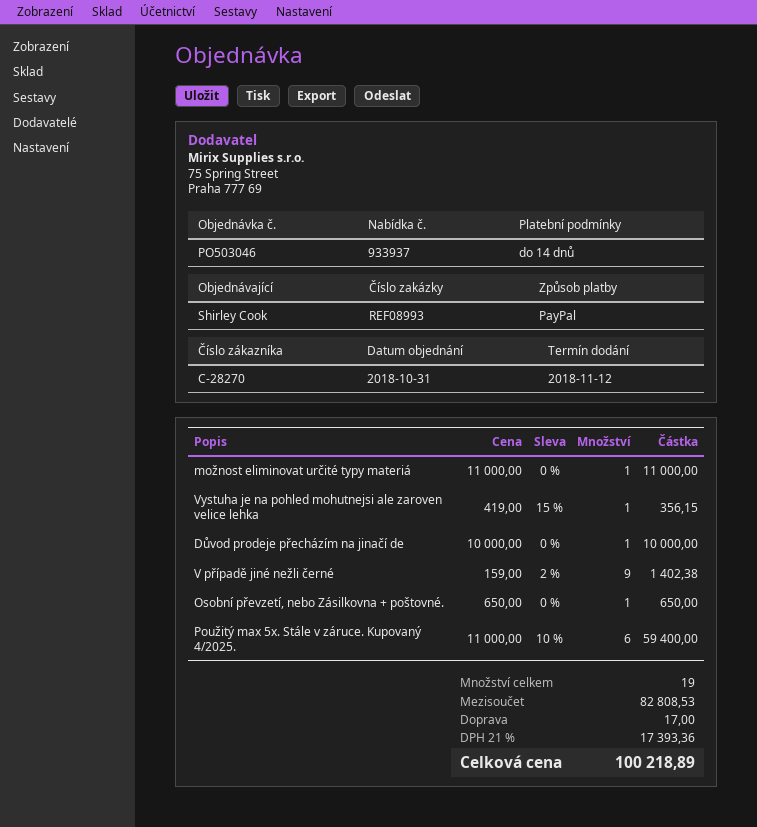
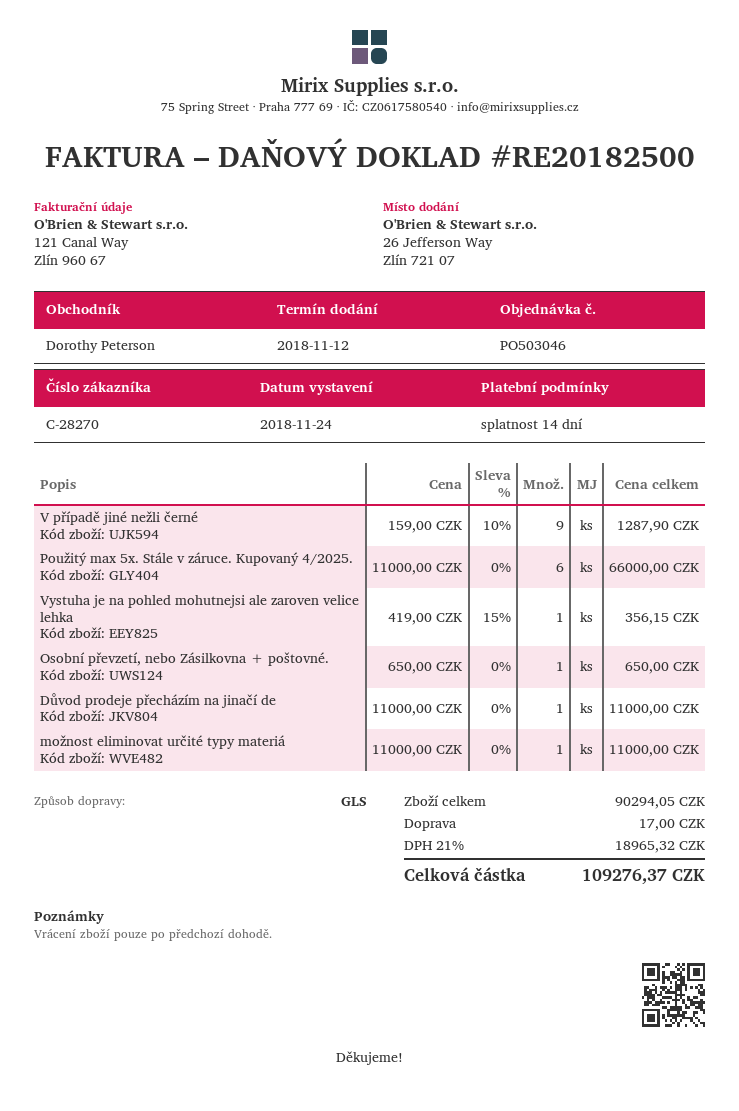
Důvod prodeje přecházím na jinačí de: 1 x 10000.00 = 10000.00 -> 1 x 11000.00 = 11000.00
V případě jiné nežli černé: 9 x 159.00 - 2% = 1402.38 -> 9 x 159.00 - 10% = 1287.90
Použitý max 5x. Stále v záruce. Kupovaný 4/2025.: 6 x 11000.00 - 10% = 59400.00 -> 6 x 11000.00 = 66000.00
subtotal: 82808.53 -> 90294.05
tax: 21% = 17393.36 -> 21% = 18965.32
total: 100218.89 -> 109276.37

